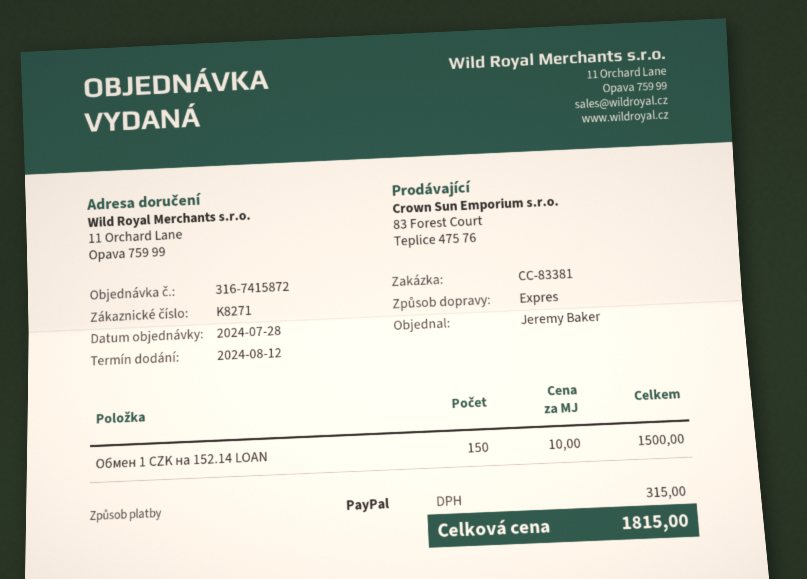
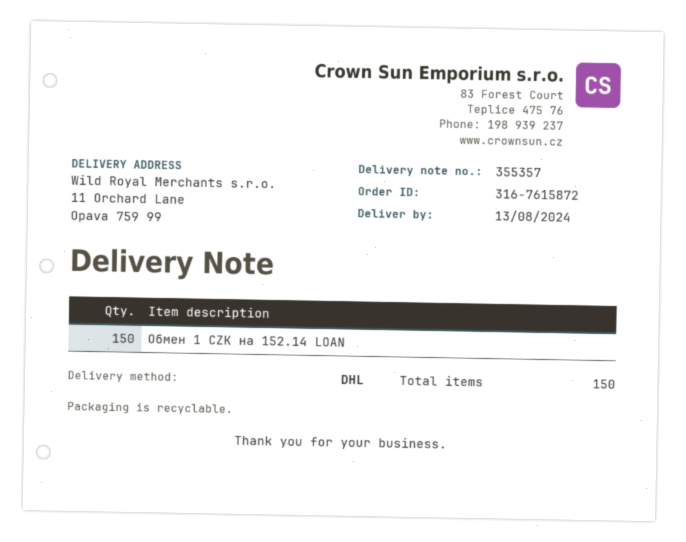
order number: 316-7415872 -> 316-7615872
delivery date: 2024-08-12 -> 2024-08-13
shipping method: express -> DHL

